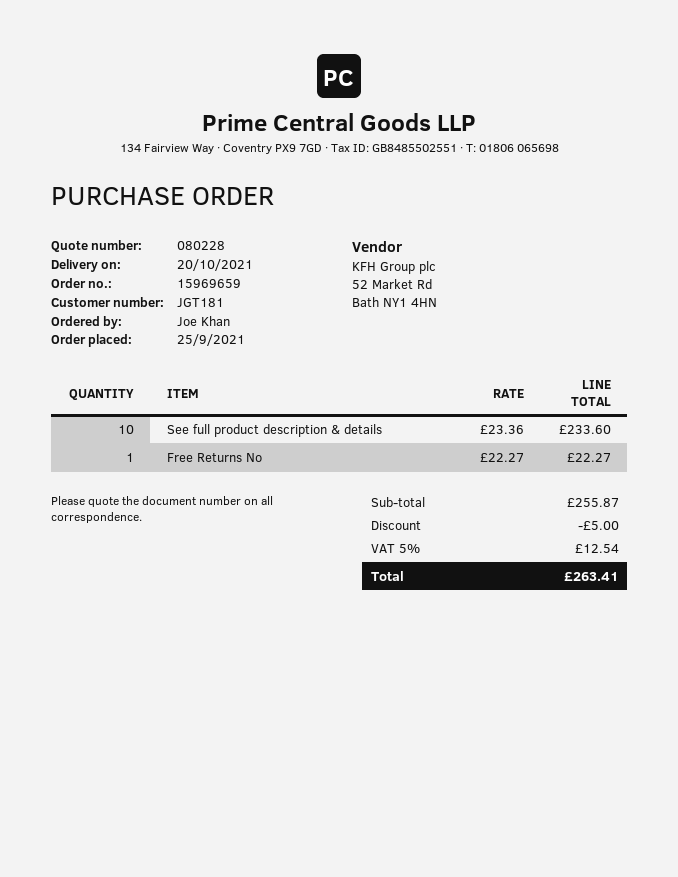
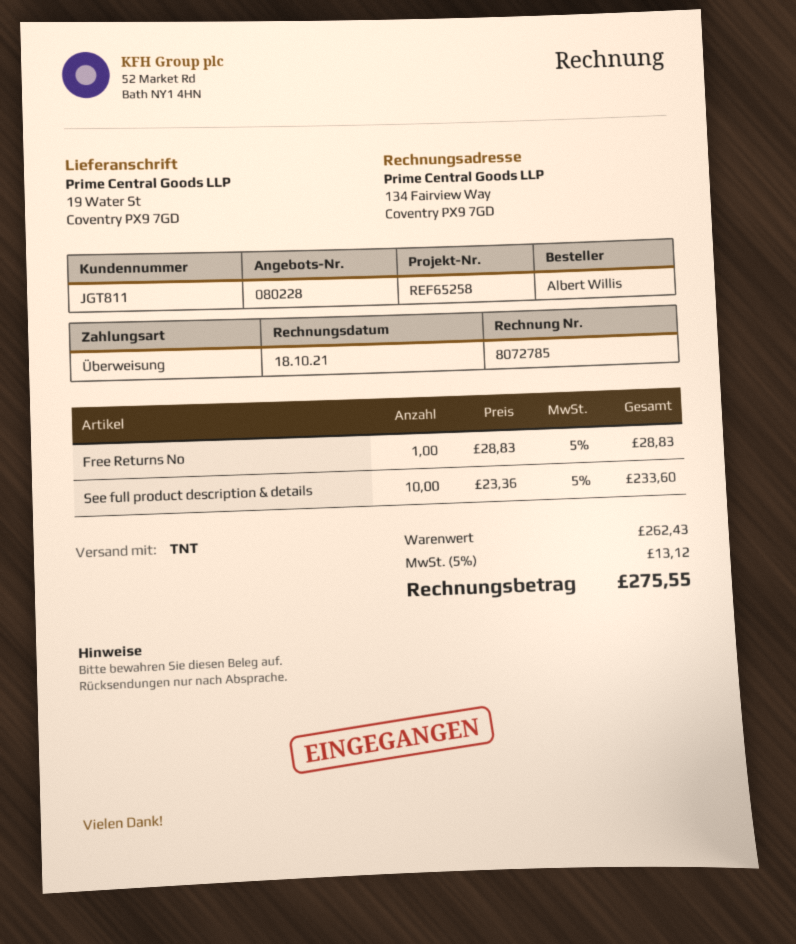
customer number: JGT181 -> JGT811
ordered by: Joe Khan -> Albert Willis
Free Returns No: 1 x 22.27 = 22.27 -> 1 x 28.83 = 28.83
subtotal: 255.87 -> 262.43
discount: 5.00 -> none
tax: 5% = 12.54 -> 5% = 13.12
total: 263.41 -> 275.55

